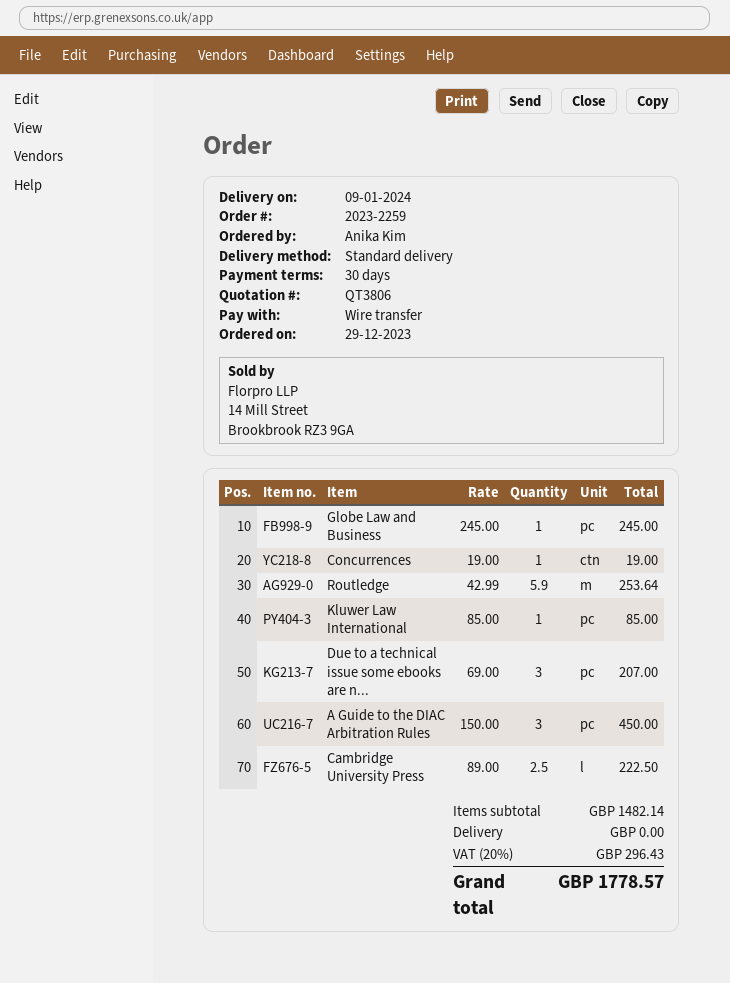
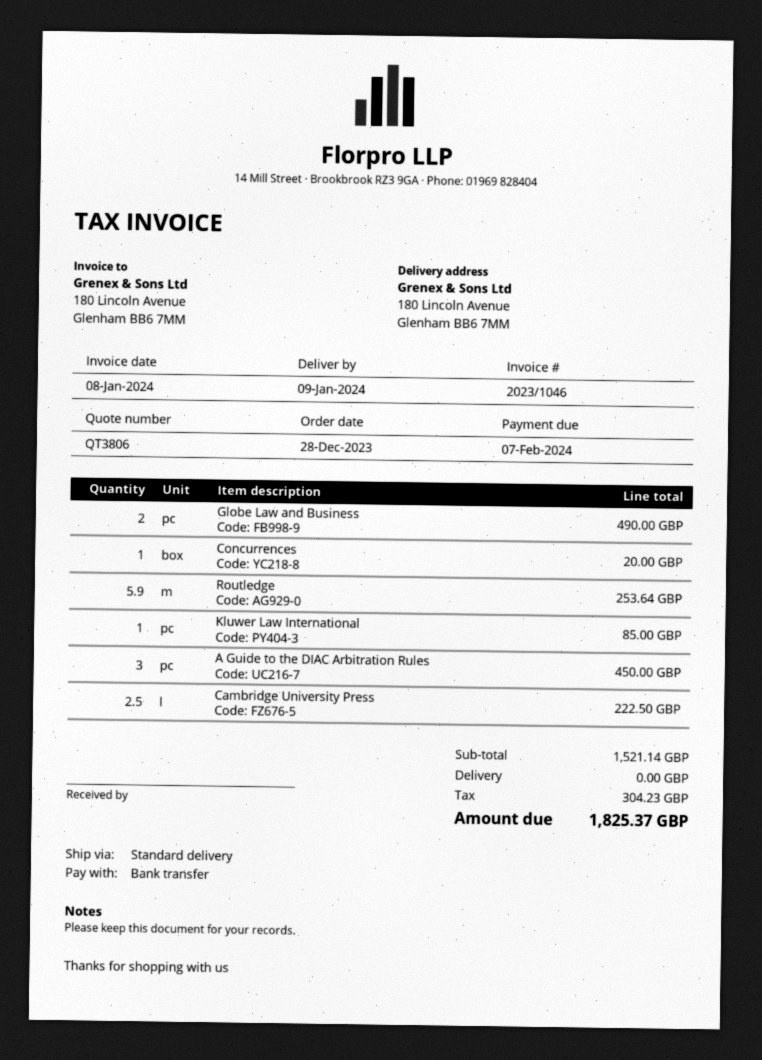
order date: 2023-12-29 -> 2023-12-28
Globe Law and Business: 1 for 245.00 -> 2 for 490.00
Concurrences: 1 for 19.00 -> 1 for 20.00
Due to a technical issue some ebooks are n...: 3 for 207.00 -> none
subtotal: 1482.14 -> 1521.14
tax: 296.43 -> 304.23
total: 1778.57 -> 1825.37

